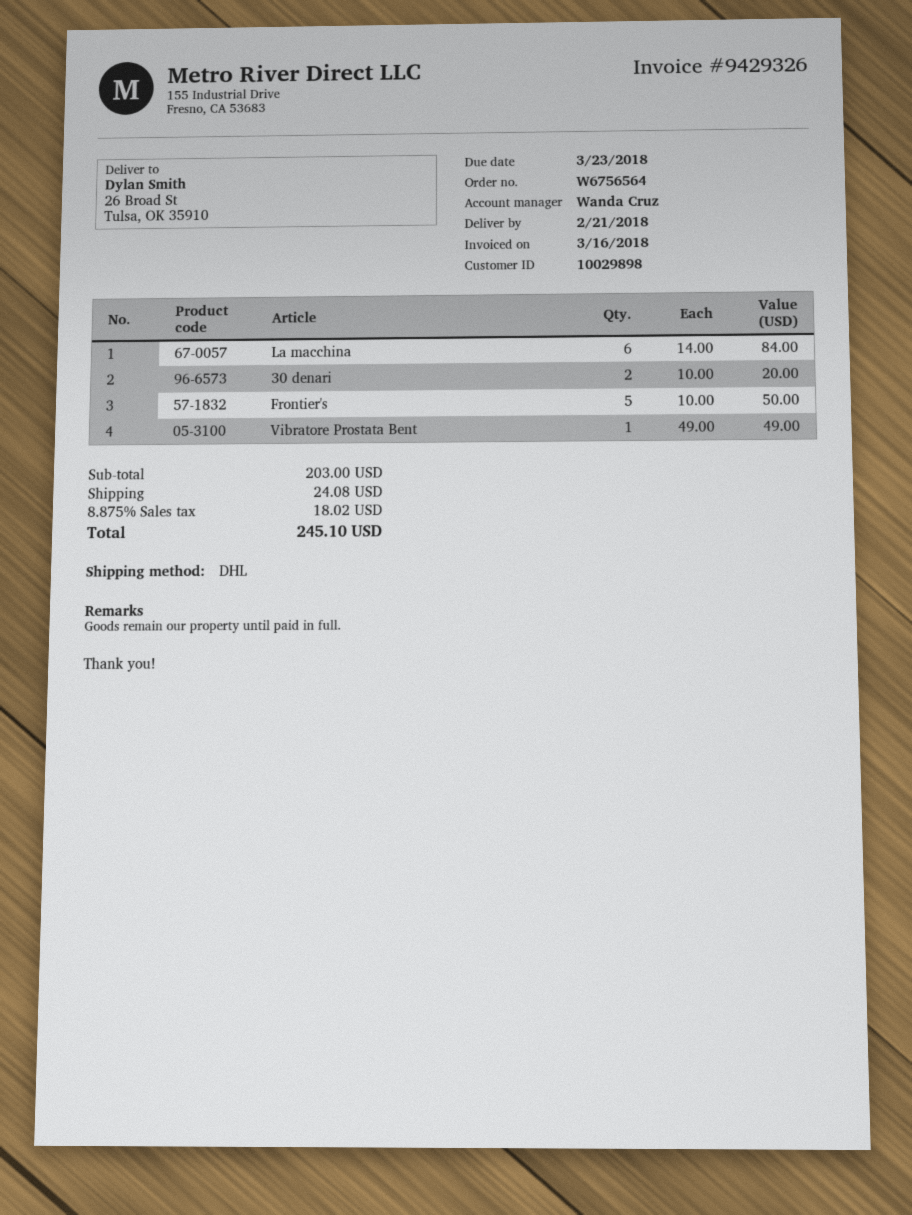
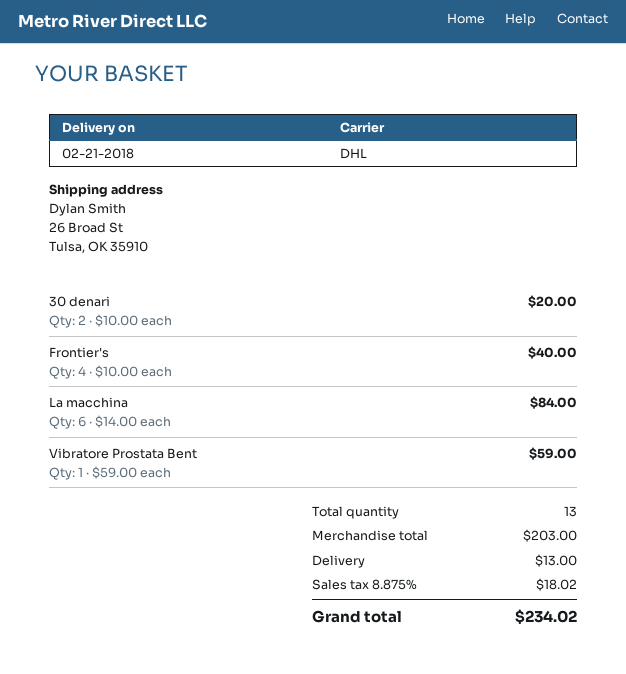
Frontier's: 5 x 10.00 = 50.00 -> 4 x 10.00 = 40.00
Vibratore Prostata Bent: 1 x 49.00 = 49.00 -> 1 x 59.00 = 59.00
shipping: 24.08 -> 13.00
total: 245.10 -> 234.02

